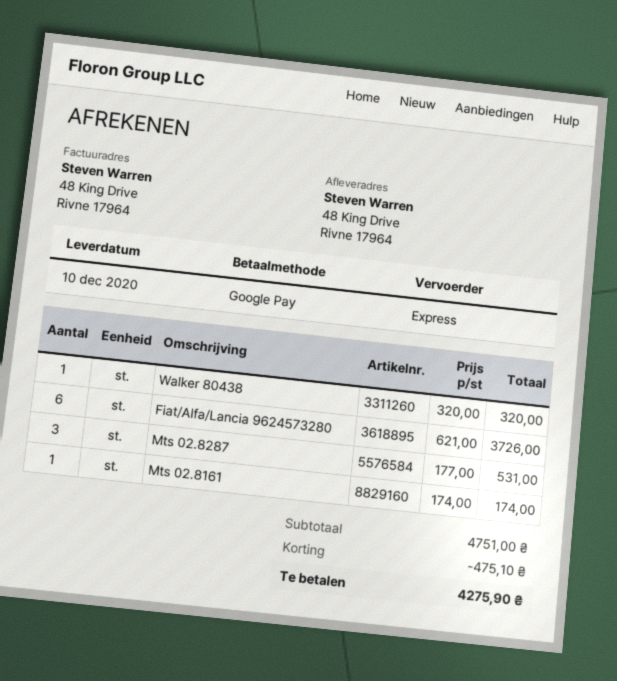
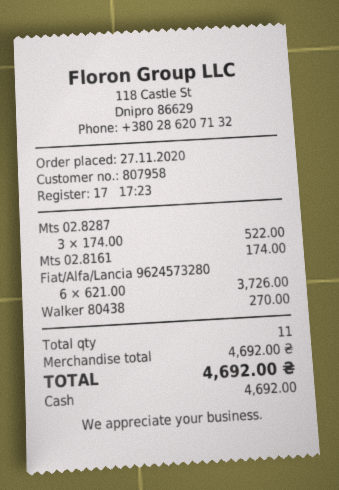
payment method: Google Pay -> cash
Walker 80438: 1 x 320.00 = 320.00 -> 1 x 270.00 = 270.00
Mts 02.8287: 3 x 177.00 = 531.00 -> 3 x 174.00 = 522.00
subtotal: 4751.00 -> 4692.00
discount: 475.10 -> none
total: 4275.90 -> 4692.00

